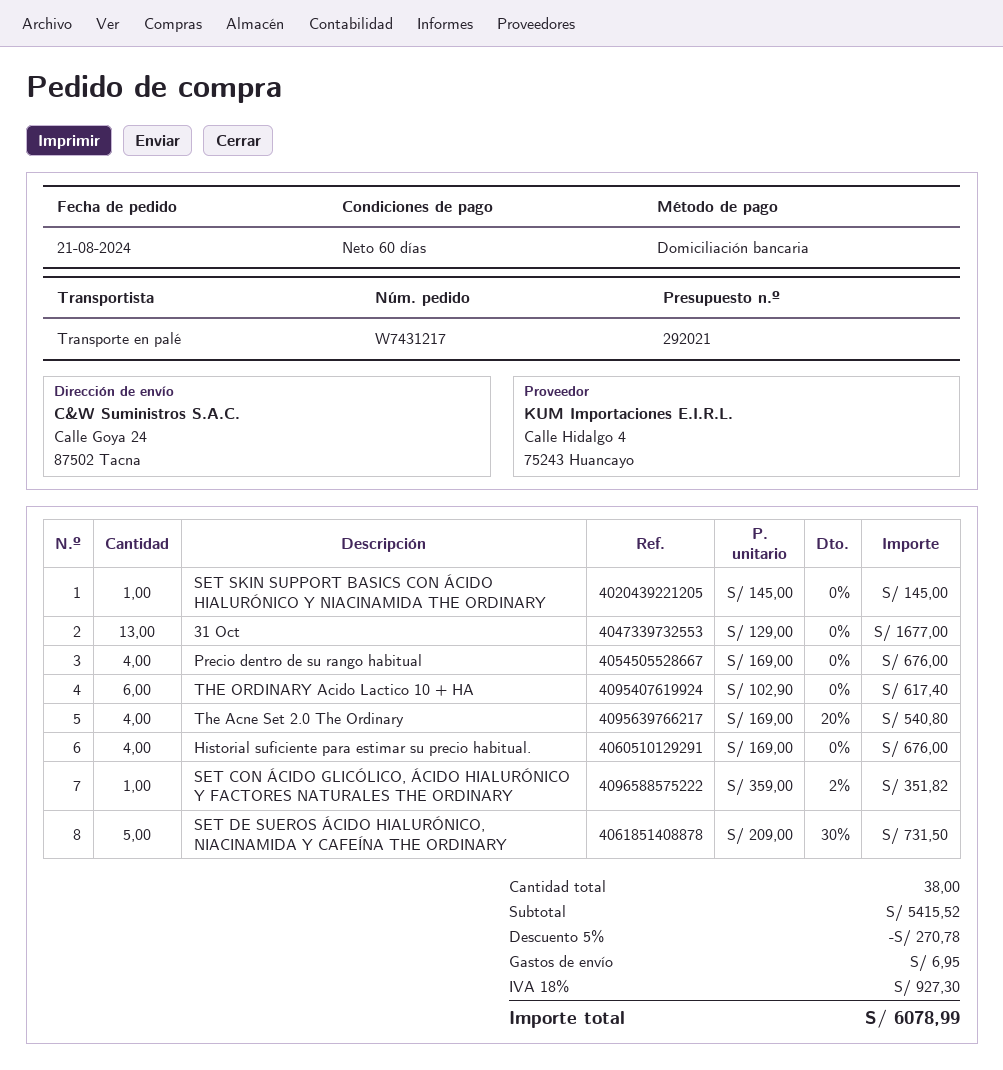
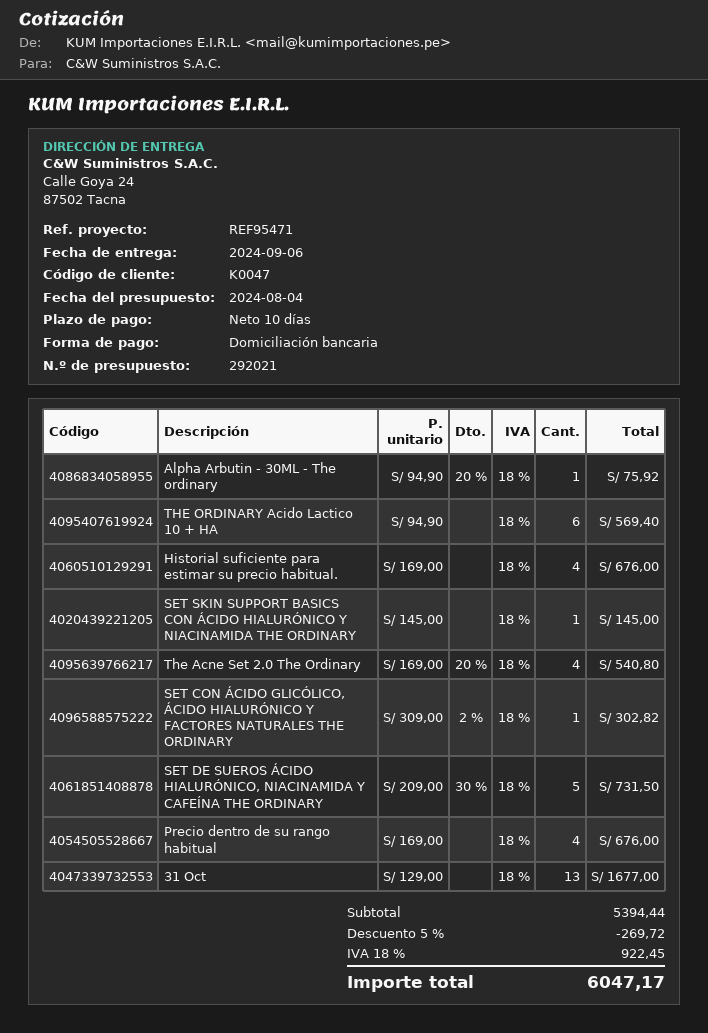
payment terms: 60 days -> 10 days
THE ORDINARY Acido Lactico 10 + HA: 6 x 102.90 = 617.40 -> 6 x 94.90 = 569.40
SET CON ÁCIDO GLICÓLICO, ÁCIDO HIALURÓNICO Y FACTORES NATURALES THE ORDINARY: 1 x 359.00 - 2% = 351.82 -> 1 x 309.00 - 2% = 302.82
Alpha Arbutin - 30ML - The ordinary: none -> 1 x 94.90 - 20% = 75.92
subtotal: 5415.52 -> 5394.44
discount: 5% = 270.78 -> 5% = 269.72
shipping: 6.95 -> none
tax: 18% = 927.30 -> 18% = 922.45
total: 6078.99 -> 6047.17

